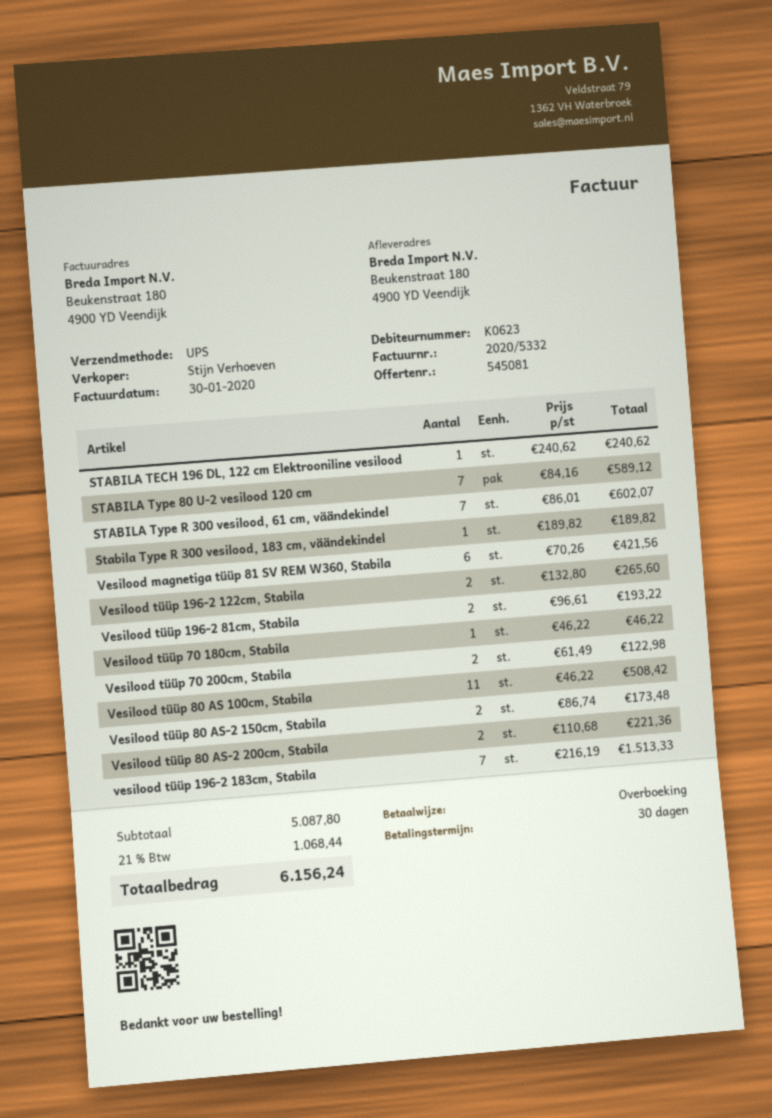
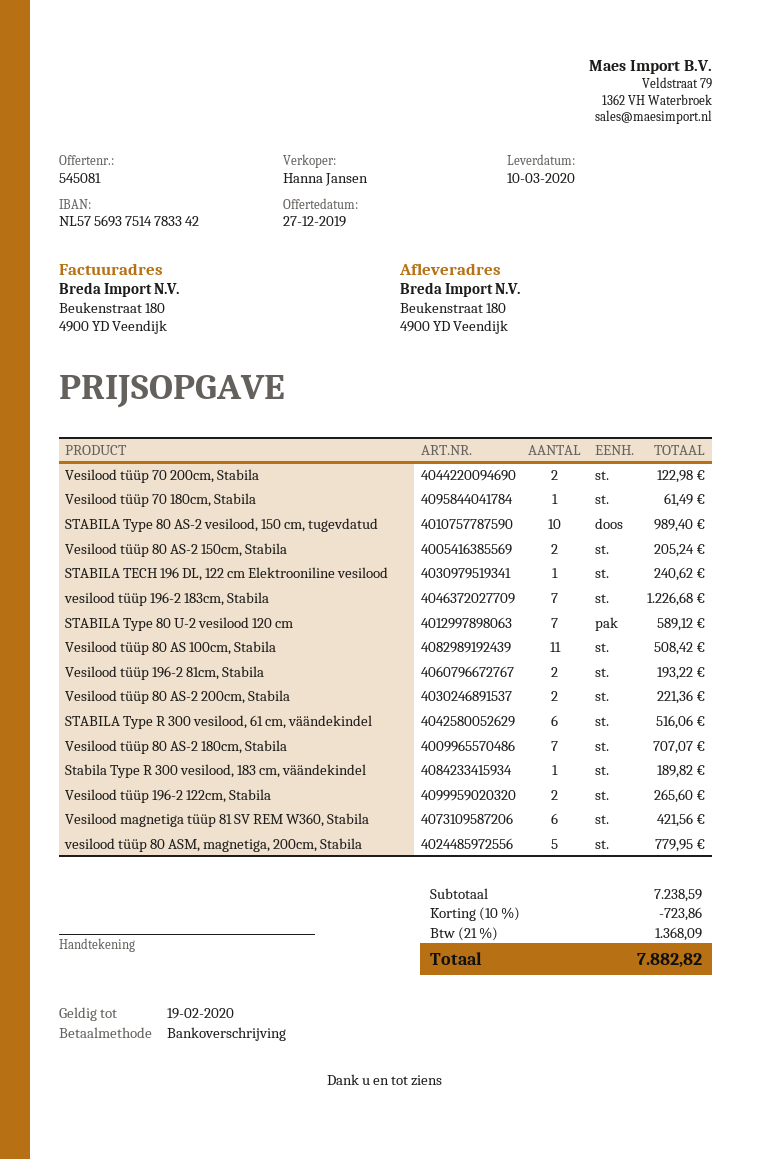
sales rep: Stijn Verhoeven -> Hanna Jansen
STABILA Type R 300 vesilood, 61 cm, väändekindel: 7 for 602.07 -> 6 for 516.06
Vesilood tüüp 70 180cm, Stabila: 1 for 46.22 -> 1 for 61.49
Vesilood tüüp 80 AS-2 150cm, Stabila: 2 for 173.48 -> 2 for 205.24
vesilood tüüp 196-2 183cm, Stabila: 7 for 1513.33 -> 7 for 1226.68
STABILA Type 80 AS-2 vesilood, 150 cm, tugevdatud: none -> 10 for 989.40
Vesilood tüüp 80 AS-2 180cm, Stabila: none -> 7 for 707.07
vesilood tüüp 80 ASM, magnetiga, 200cm, Stabila: none -> 5 for 779.95
subtotal: 5087.80 -> 7238.59
discount: none -> 10% = 723.86
tax: 21% = 1068.44 -> 21% = 1368.09
total: 6156.24 -> 7882.82

